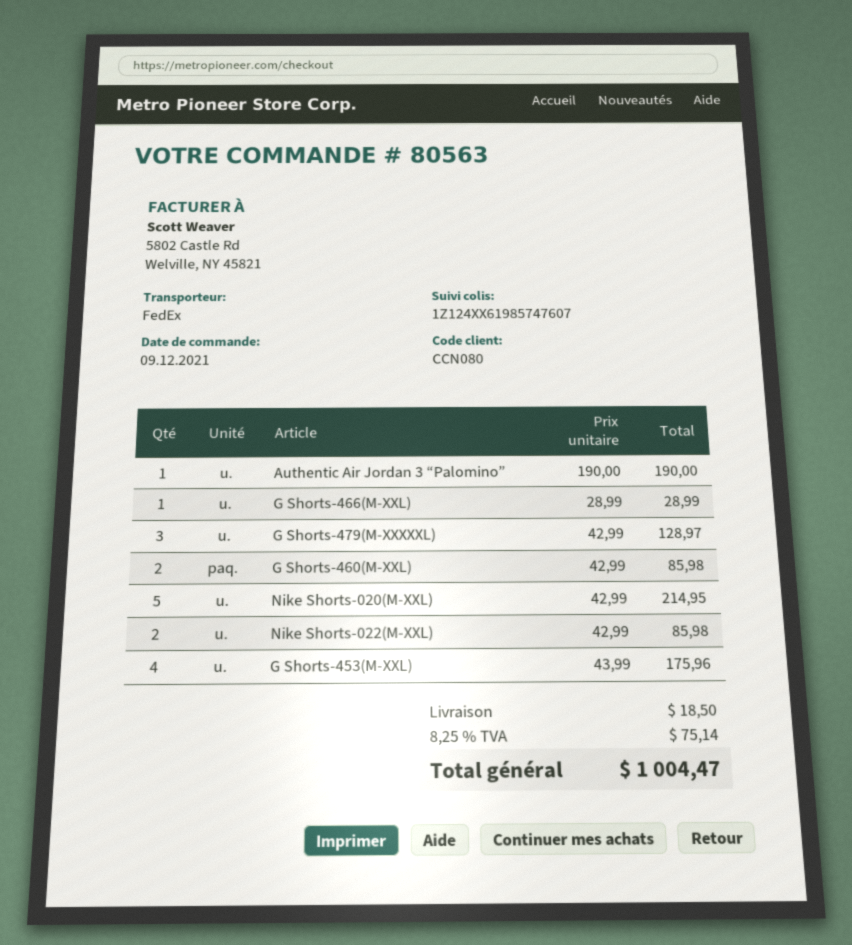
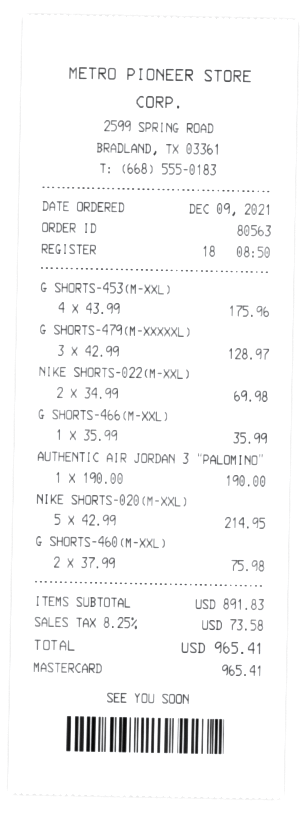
G Shorts-466(M-XXL): 1 x 28.99 = 28.99 -> 1 x 35.99 = 35.99
G Shorts-460(M-XXL): 2 x 42.99 = 85.98 -> 2 x 37.99 = 75.98
Nike Shorts-022(M-XXL): 2 x 42.99 = 85.98 -> 2 x 34.99 = 69.98
shipping: 18.50 -> none
tax: 8.25% = 75.14 -> 8.25% = 73.58
total: 1004.47 -> 965.41

